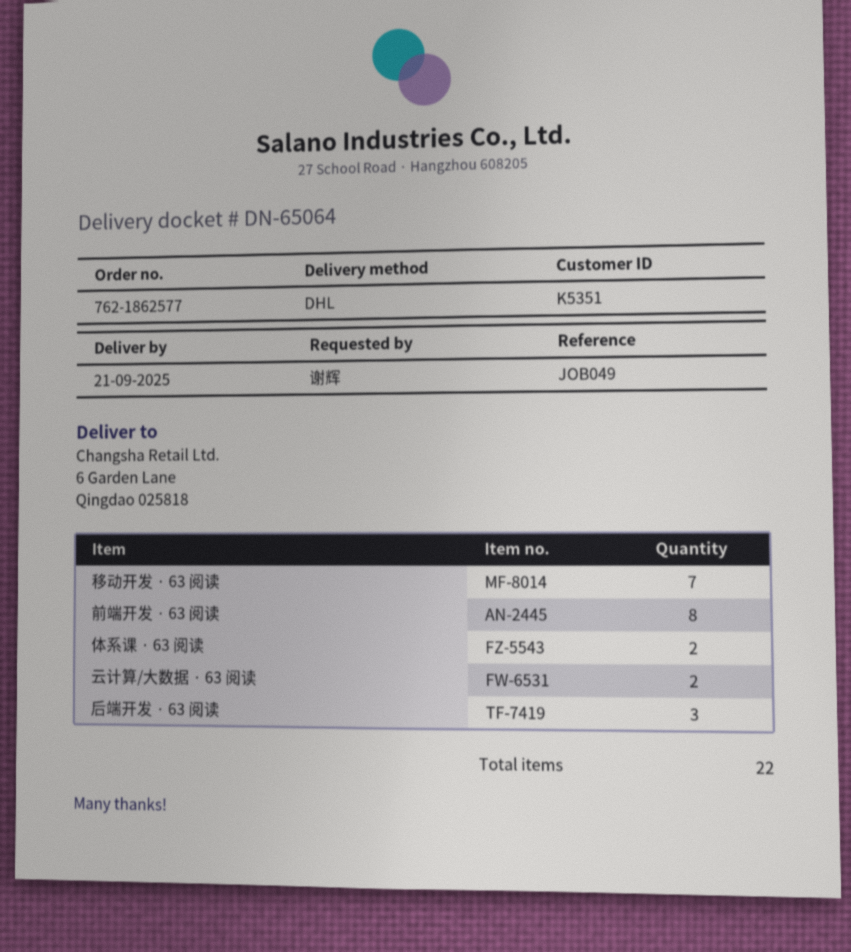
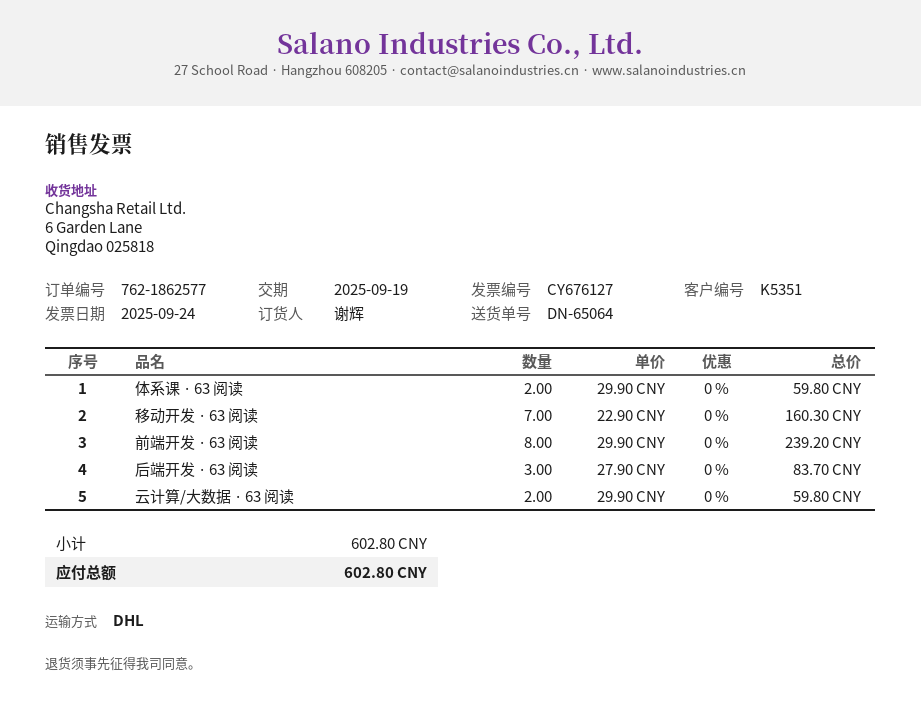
delivery date: 2025-09-21 -> 2025-09-19

